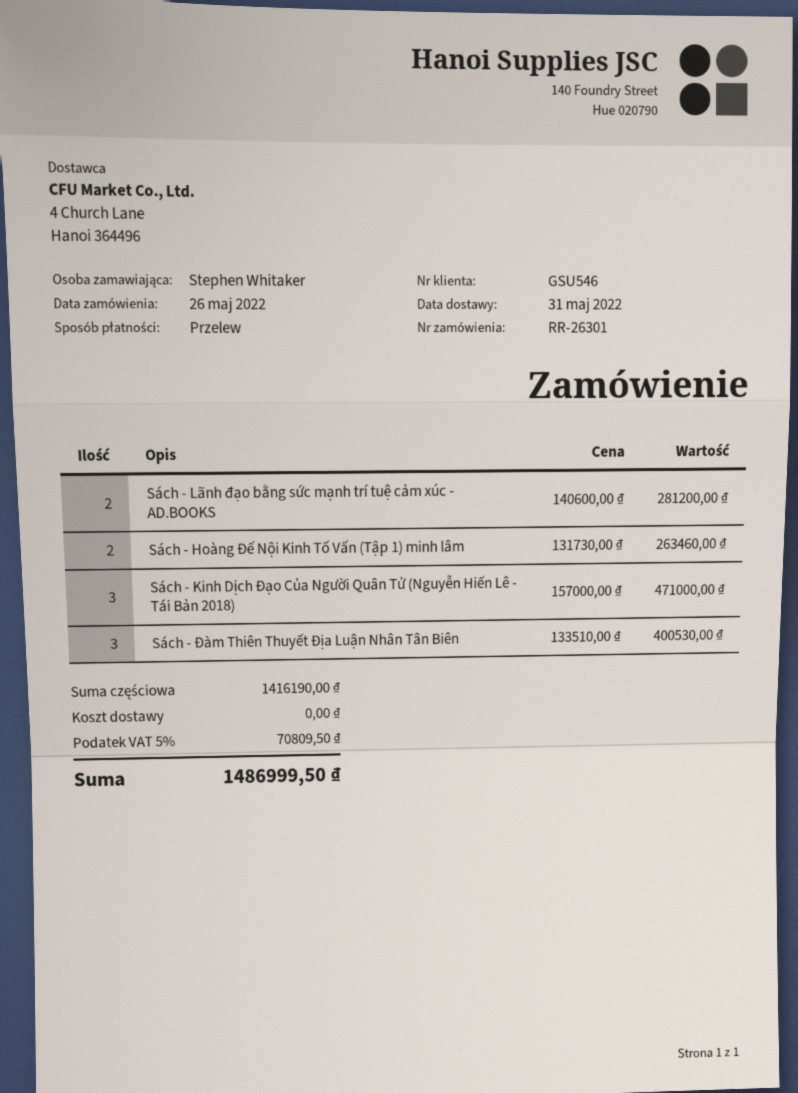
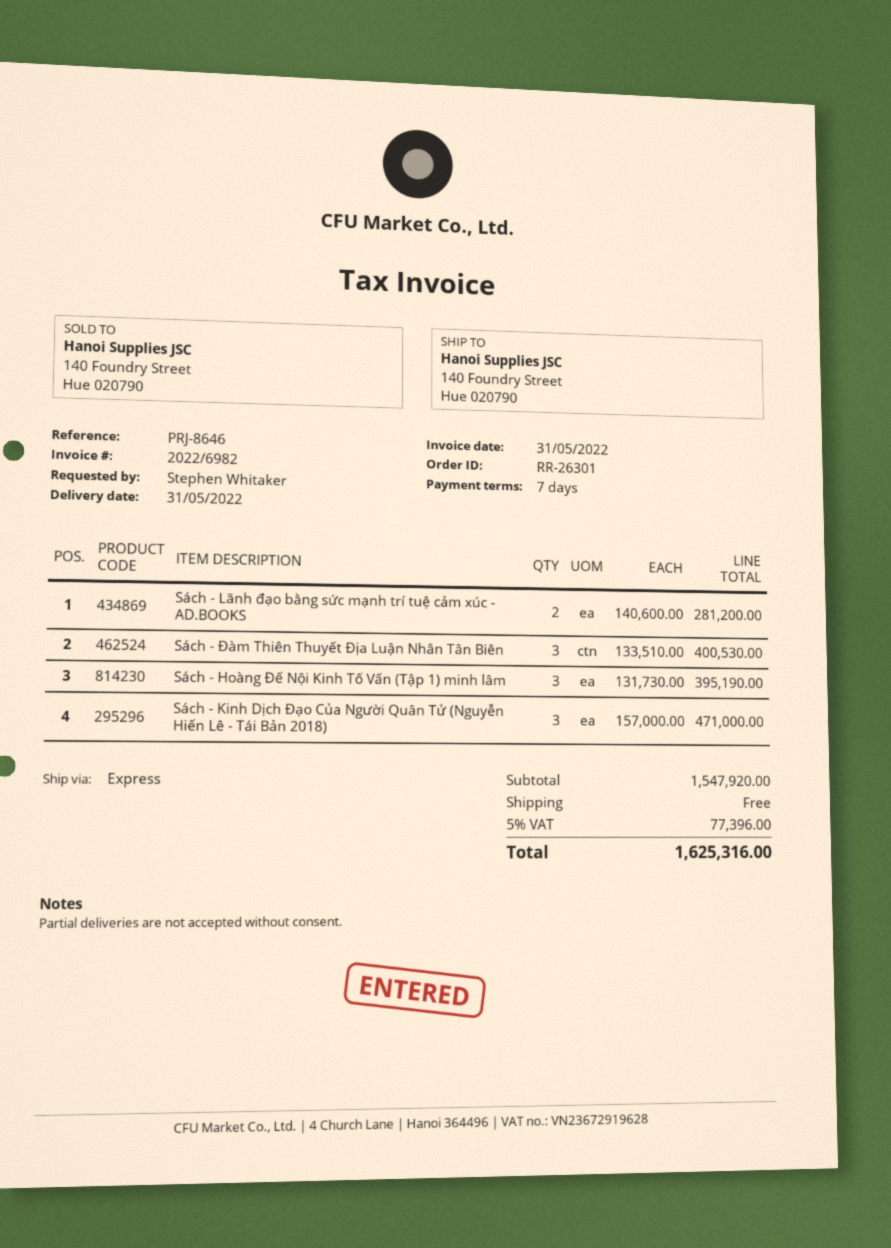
Sách - Hoàng Đế Nội Kinh Tố Vấn (Tập 1) minh lâm: 2 x 131730.00 = 263460.00 -> 3 x 131730.00 = 395190.00
subtotal: 1416190.00 -> 1547920.00
tax: 5% = 70809.50 -> 5% = 77396.00
total: 1486999.50 -> 1625316.00

